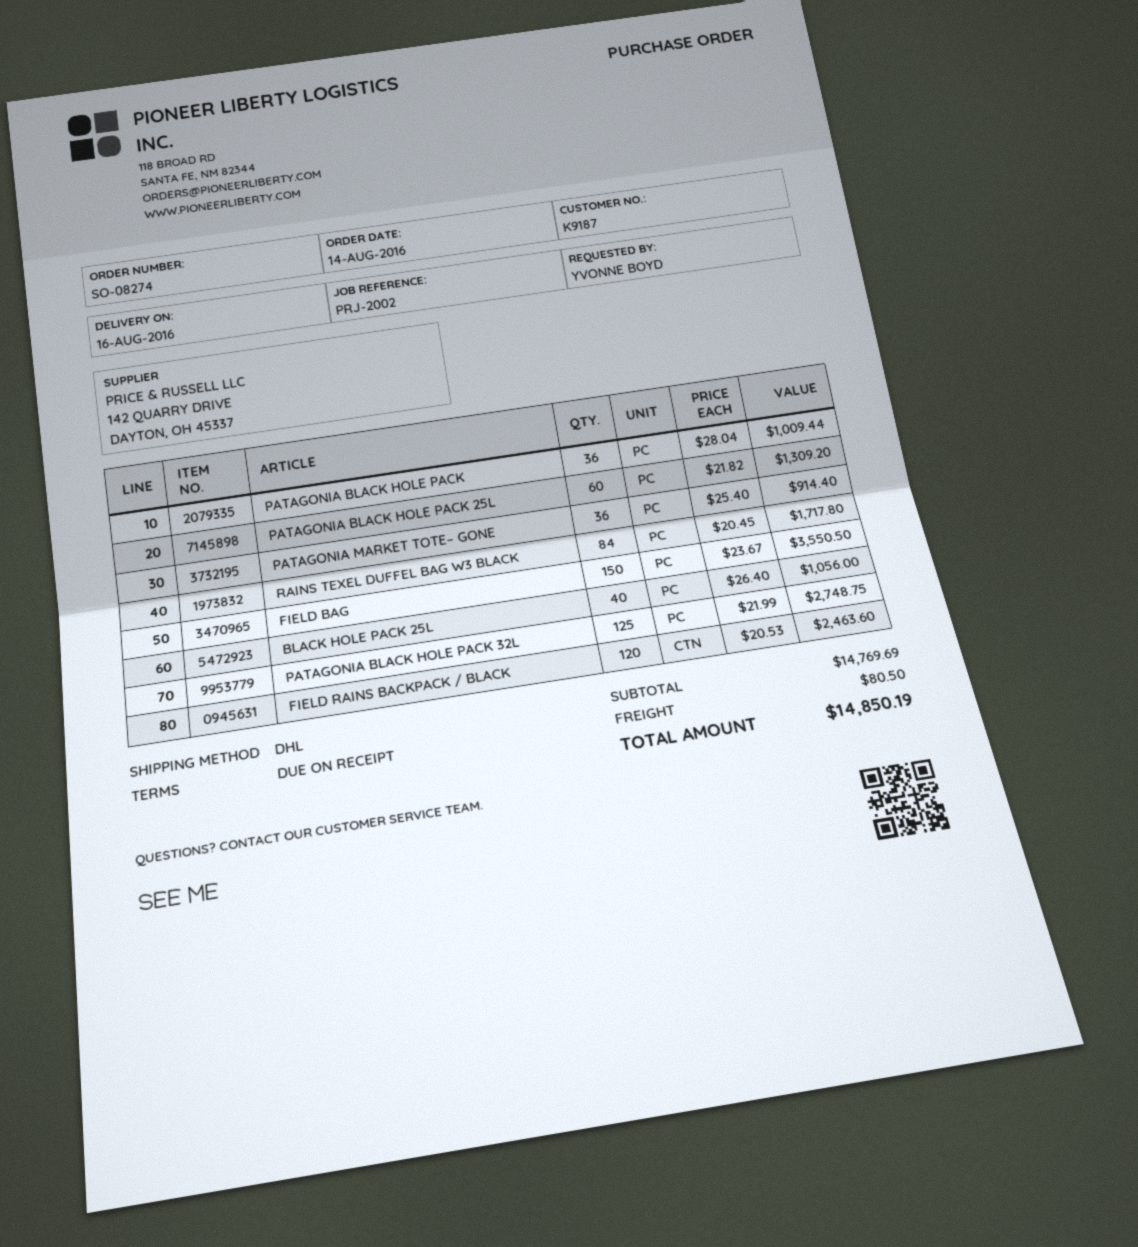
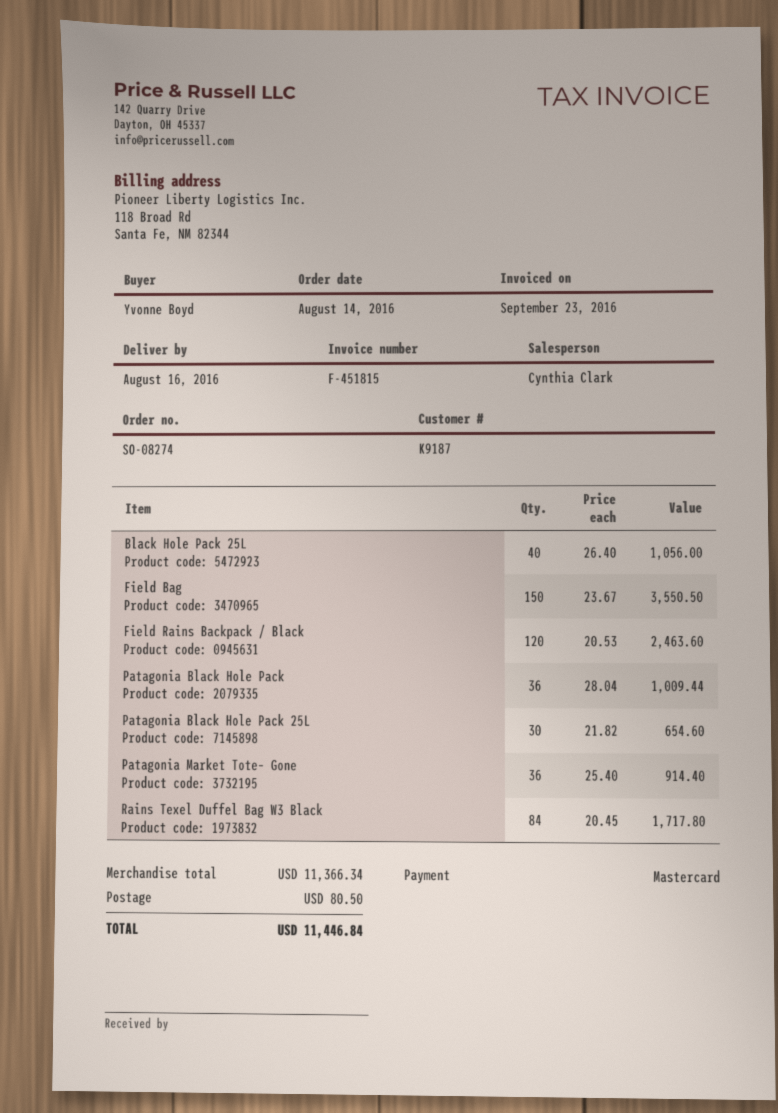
PATAGONIA BLACK HOLE PACK 25L: 60 x 21.82 = 1309.20 -> 30 x 21.82 = 654.60
PATAGONIA BLACK HOLE PACK 32L: 125 x 21.99 = 2748.75 -> none
subtotal: 14769.69 -> 11366.34
total: 14850.19 -> 11446.84

